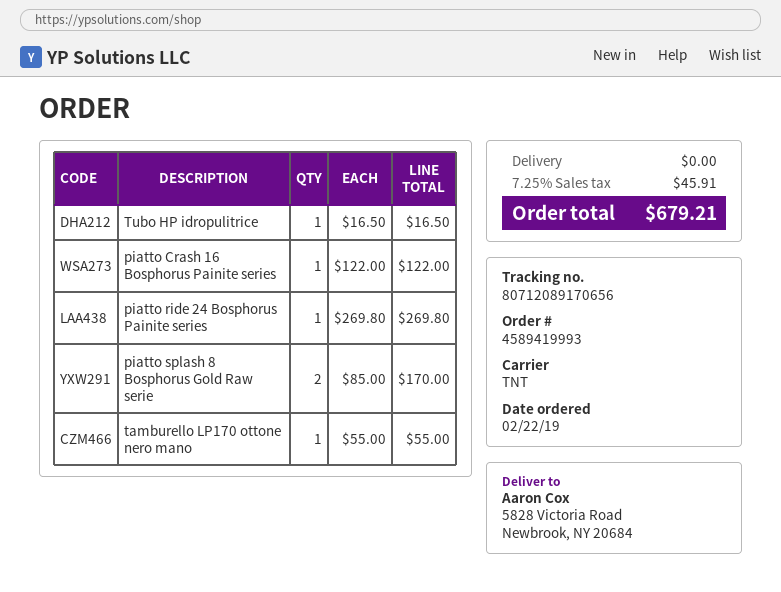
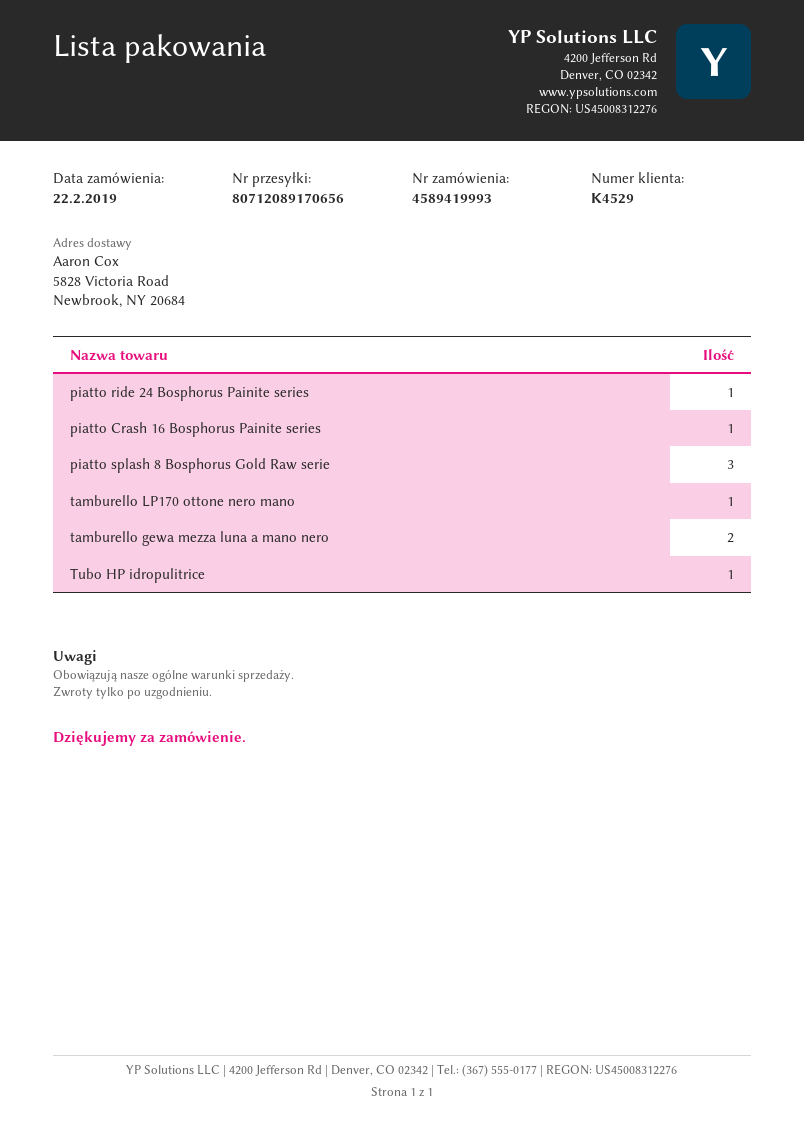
piatto splash 8 Bosphorus Gold Raw serie: 2 -> 3
tamburello gewa mezza luna a mano nero: none -> 2

